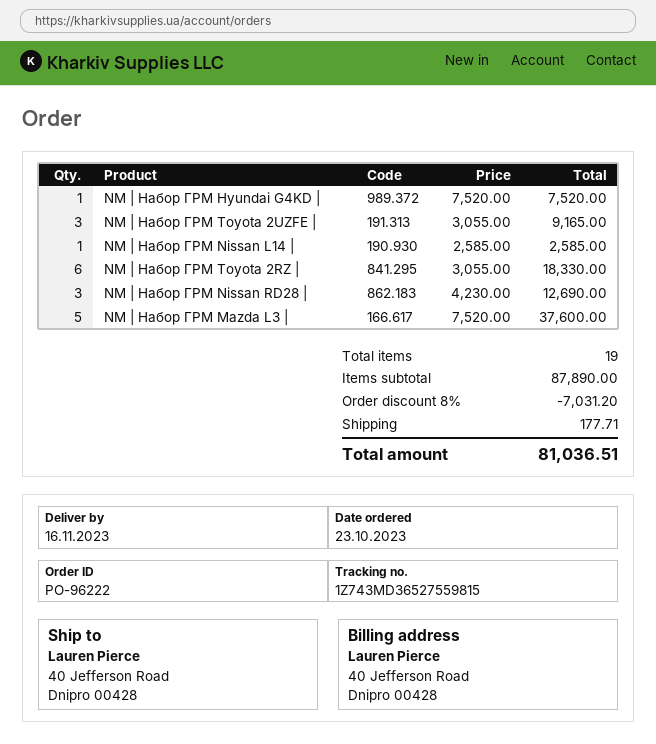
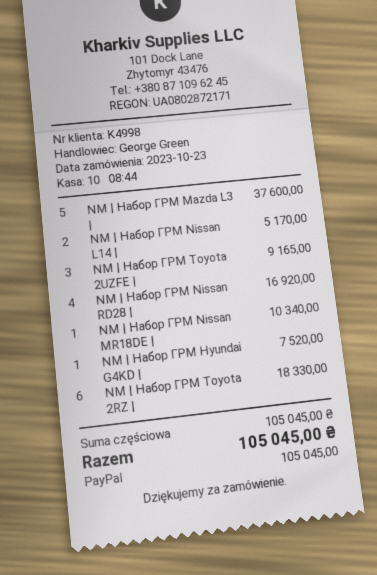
NM | Набор ГРМ Nissan L14 |: 1 for 2585.00 -> 2 for 5170.00
NM | Набор ГРМ Nissan RD28 |: 3 for 12690.00 -> 4 for 16920.00
NM | Набор ГРМ Nissan MR18DE |: none -> 1 for 10340.00
subtotal: 87890.00 -> 105045.00
discount: 8% = 7031.20 -> none
shipping: 177.71 -> none
total: 81036.51 -> 105045.00

